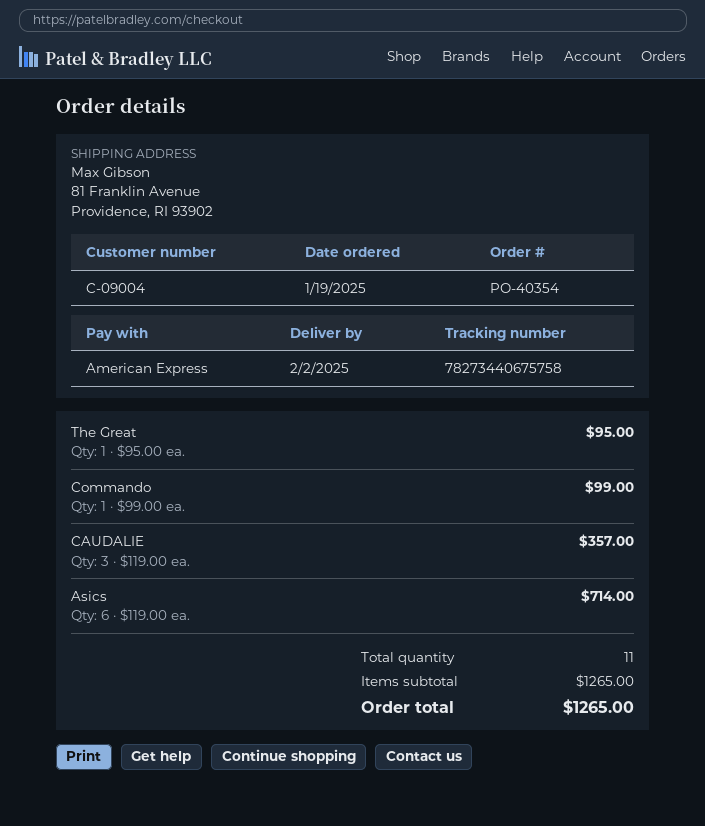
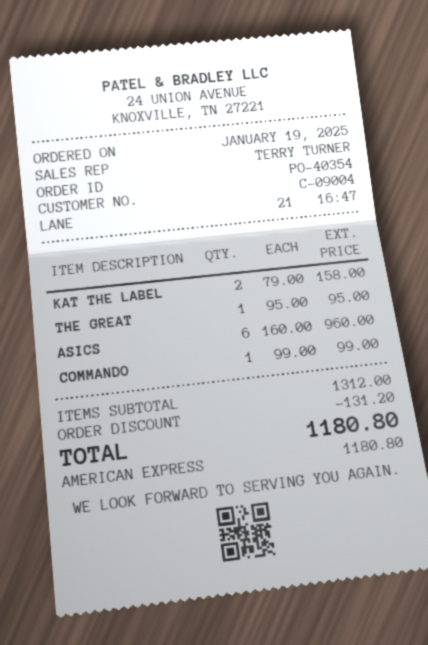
CAUDALIE: 3 x 119.00 = 357.00 -> none
Asics: 6 x 119.00 = 714.00 -> 6 x 160.00 = 960.00
KAT THE LABEL: none -> 2 x 79.00 = 158.00
subtotal: 1265.00 -> 1312.00
discount: none -> 131.20
total: 1265.00 -> 1180.80

